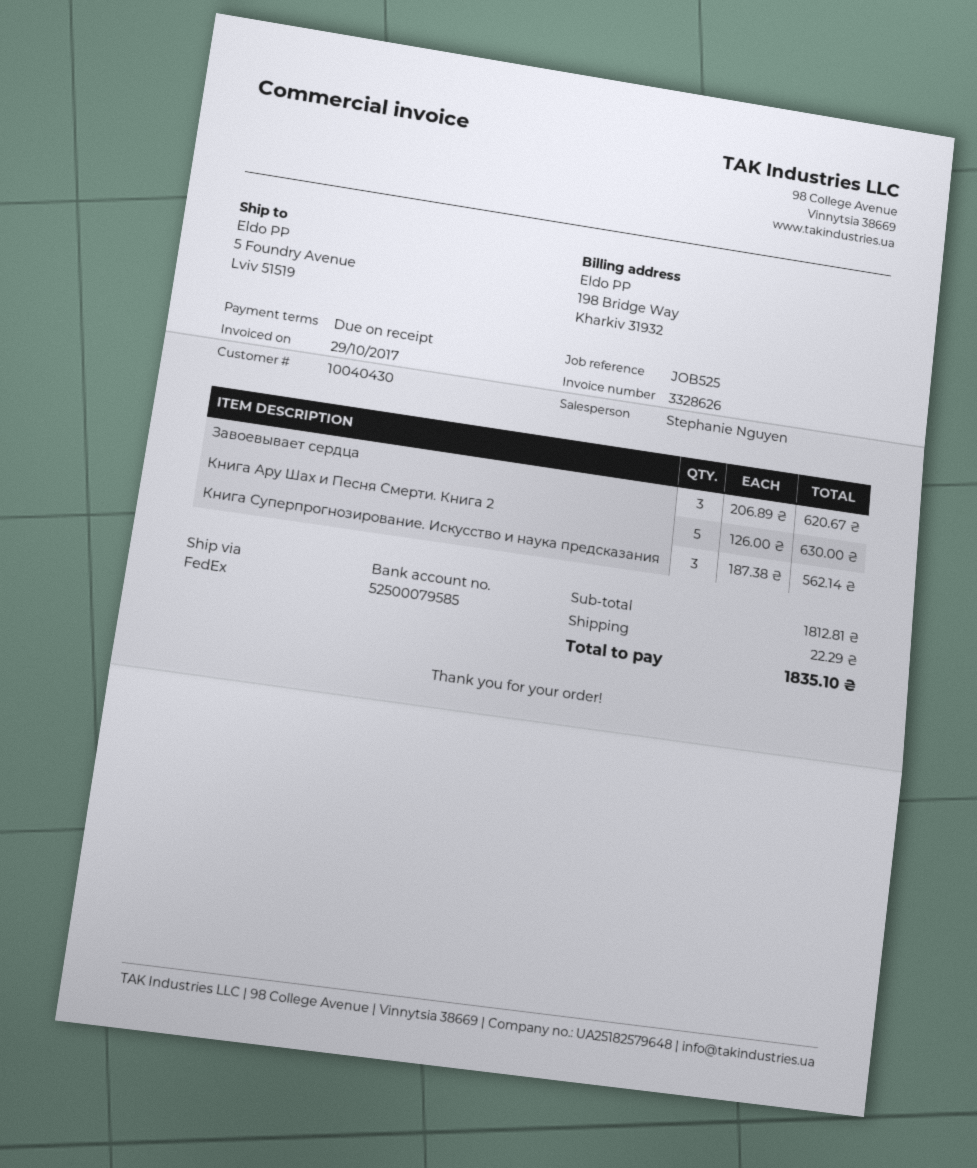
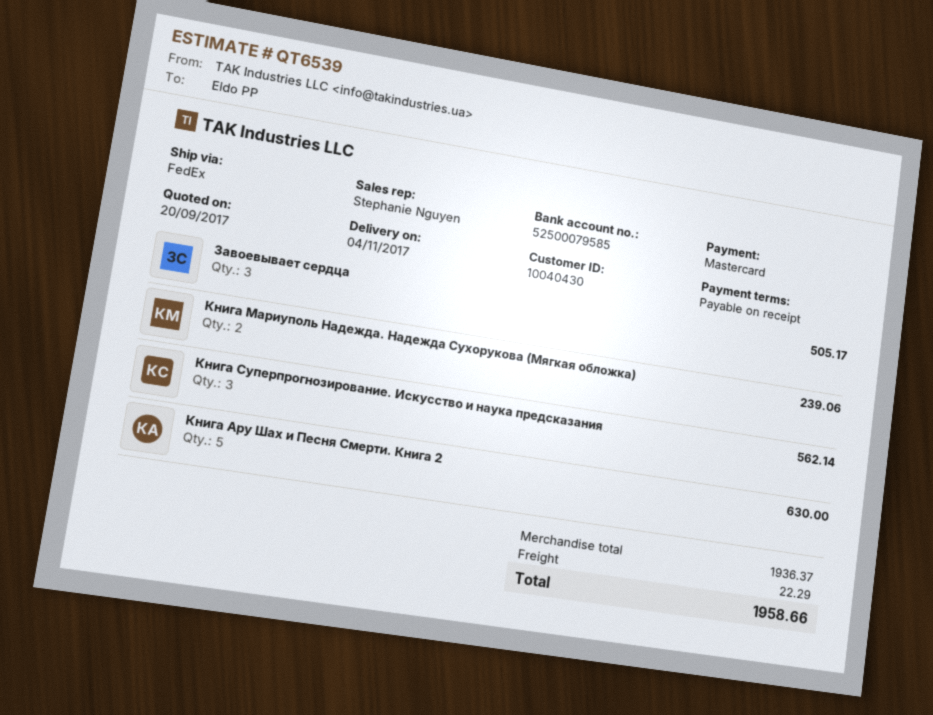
Завоевывает сердца: 3 for 620.67 -> 3 for 505.17
Книга Мариуполь Надежда. Надежда Сухорукова (Мягкая обложка): none -> 2 for 239.06
subtotal: 1812.81 -> 1936.37
total: 1835.10 -> 1958.66

